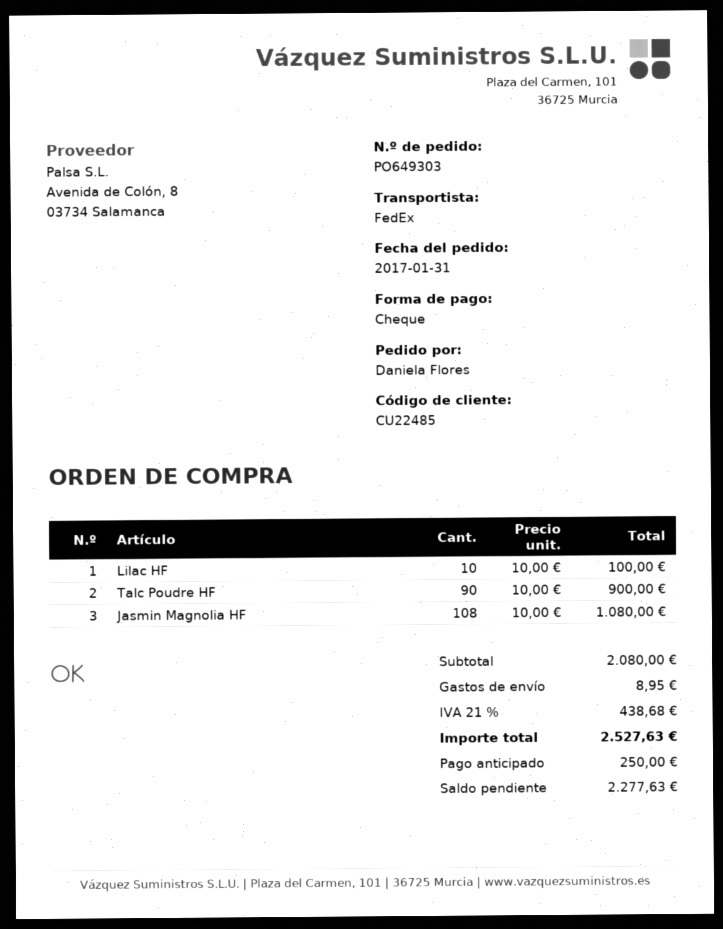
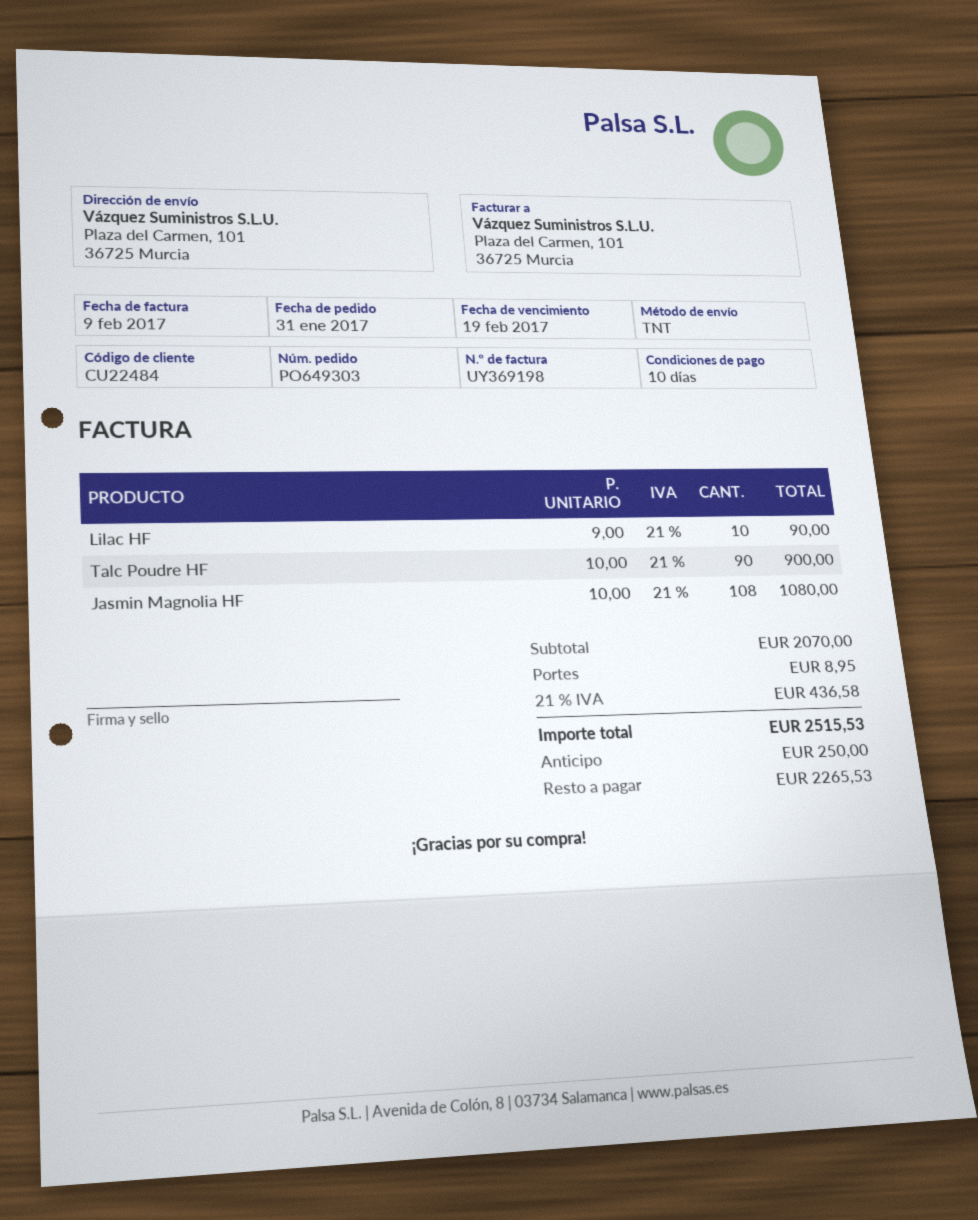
customer number: CU22485 -> CU22484
shipping method: FedEx -> TNT
Lilac HF: 10 x 10.00 = 100.00 -> 10 x 9.00 = 90.00
subtotal: 2080.00 -> 2070.00
tax: 21% = 438.68 -> 21% = 436.58
total: 2527.63 -> 2515.53
balance: 2277.63 -> 2265.53

